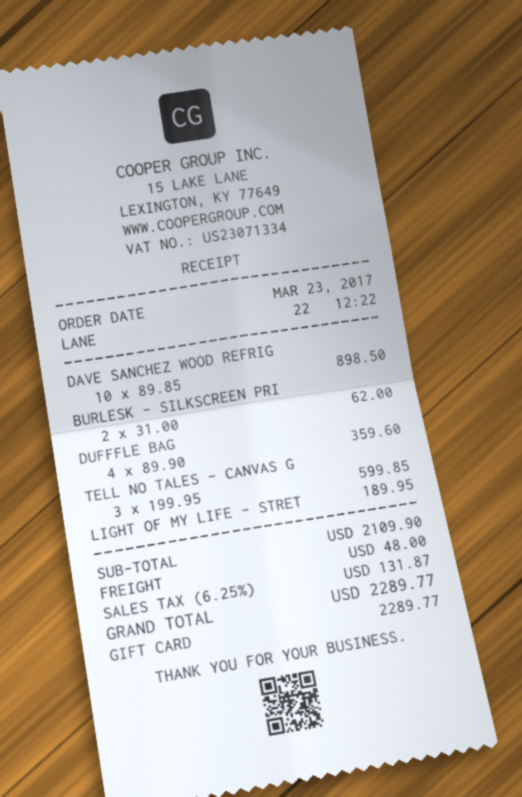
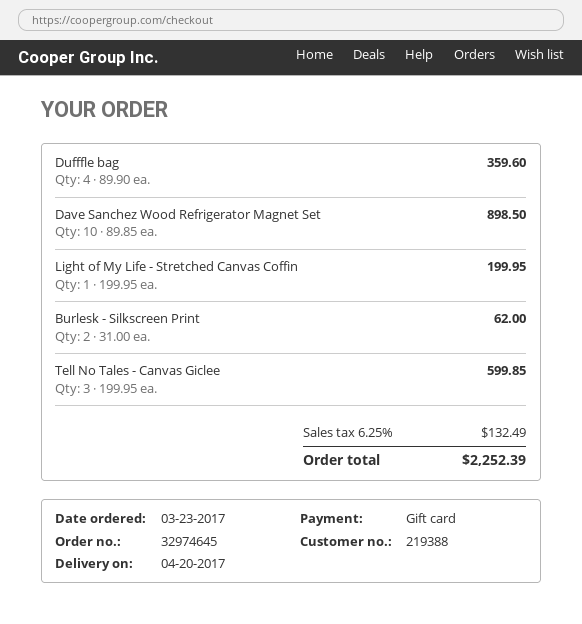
LIGHT OF MY LIFE - STRET: 1 x 189.95 = 189.95 -> 1 x 199.95 = 199.95
shipping: 48.00 -> none
tax: 6.25% = 131.87 -> 6.25% = 132.49
total: 2289.77 -> 2252.39

